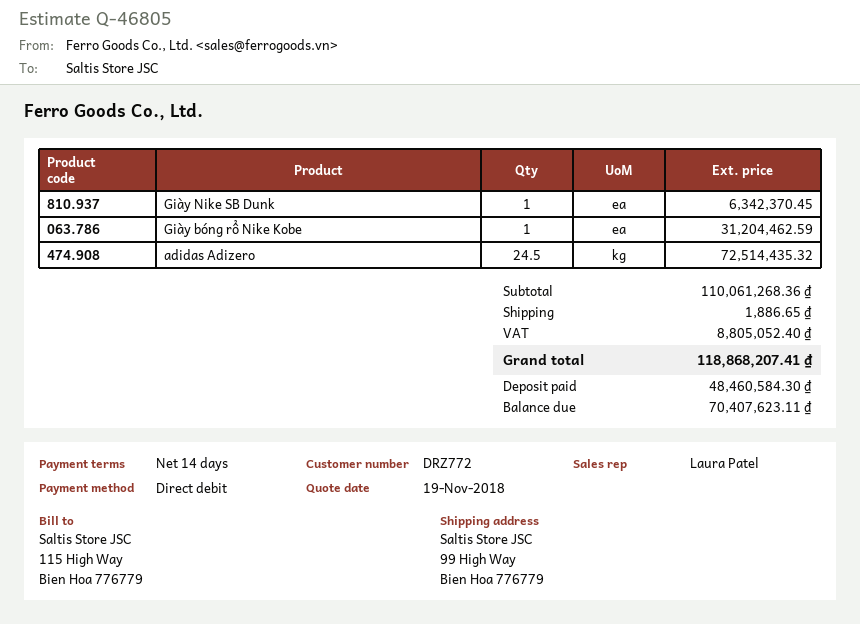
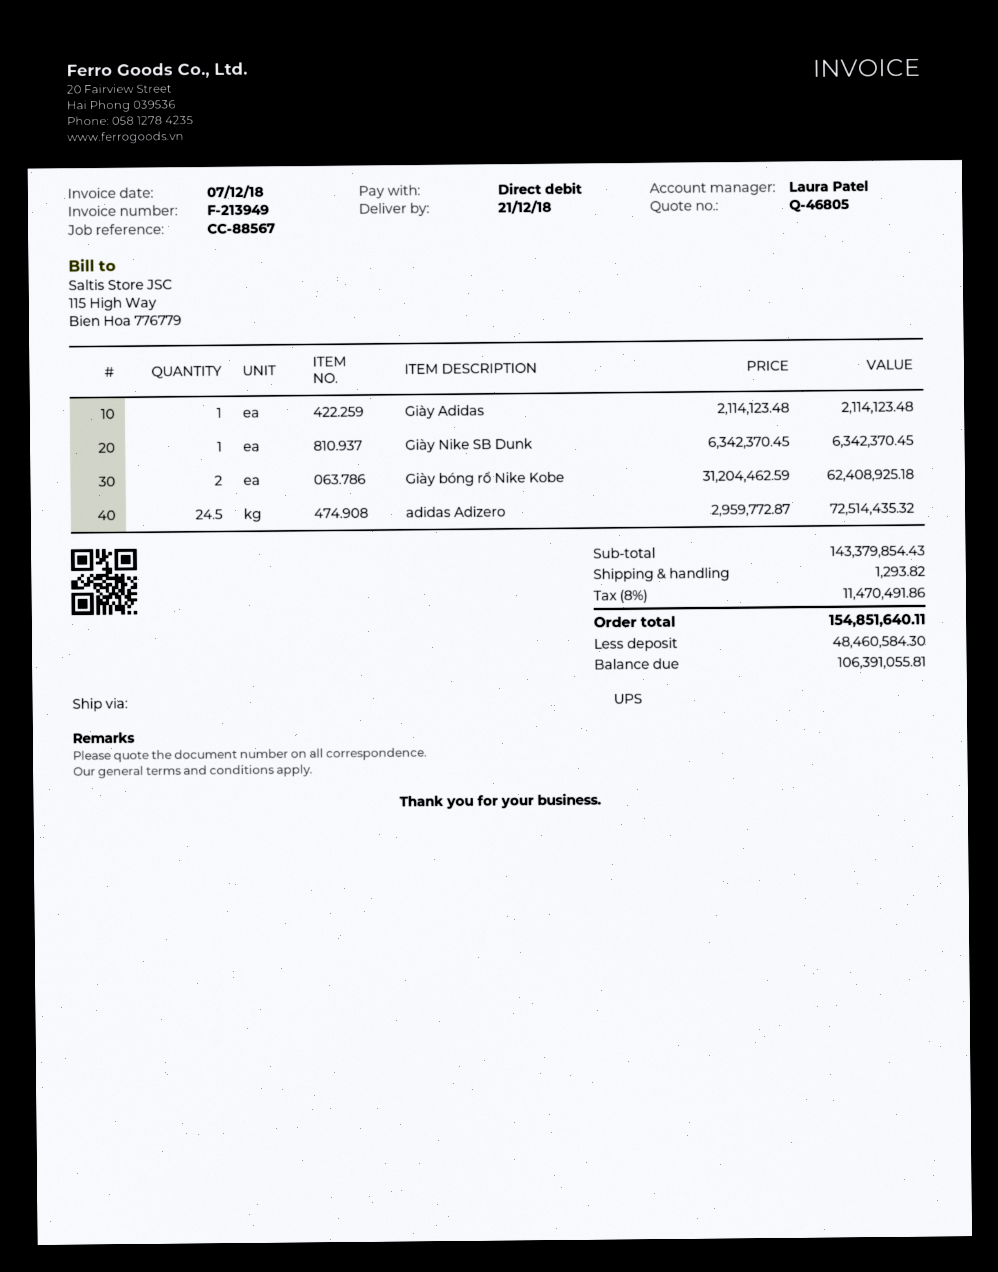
Giày bóng rổ Nike Kobe: 1 for 31204462.59 -> 2 for 62408925.18
Giày Adidas: none -> 1 for 2114123.48
subtotal: 110061268.36 -> 143379854.43
shipping: 1886.65 -> 1293.82
tax: 8805052.40 -> 11470491.86
total: 118868207.41 -> 154851640.11
balance: 70407623.11 -> 106391055.81

